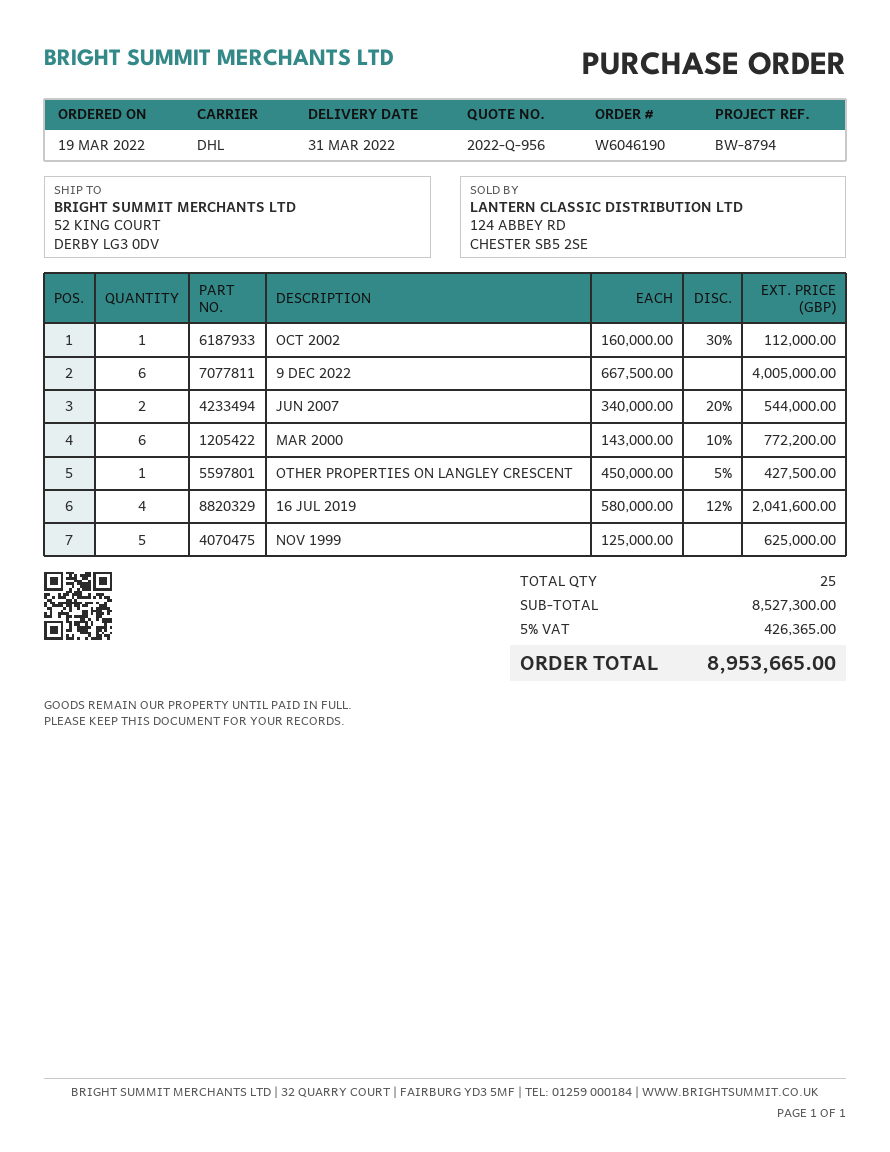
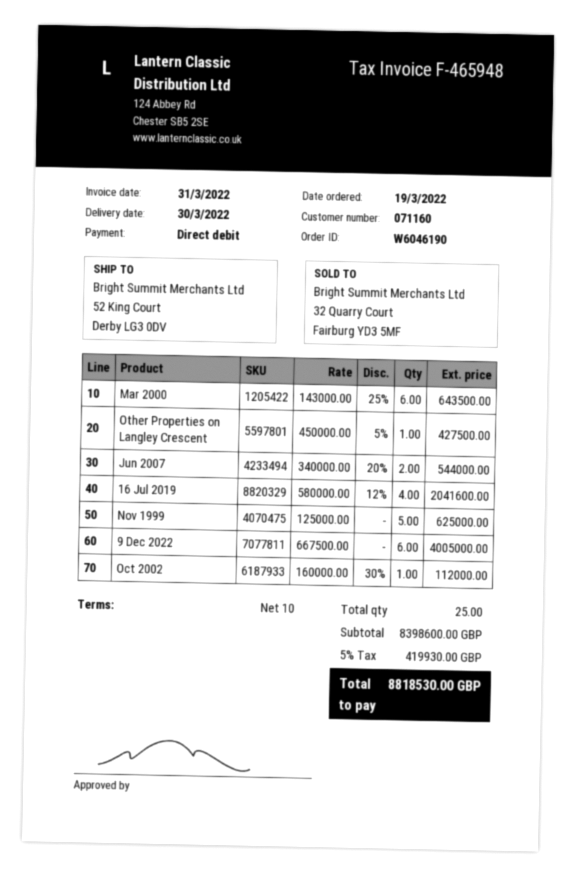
delivery date: 2022-03-31 -> 2022-03-30
MAR 2000: 6 x 143000.00 - 10% = 772200.00 -> 6 x 143000.00 - 25% = 643500.00
subtotal: 8527300.00 -> 8398600.00
tax: 5% = 426365.00 -> 5% = 419930.00
total: 8953665.00 -> 8818530.00

